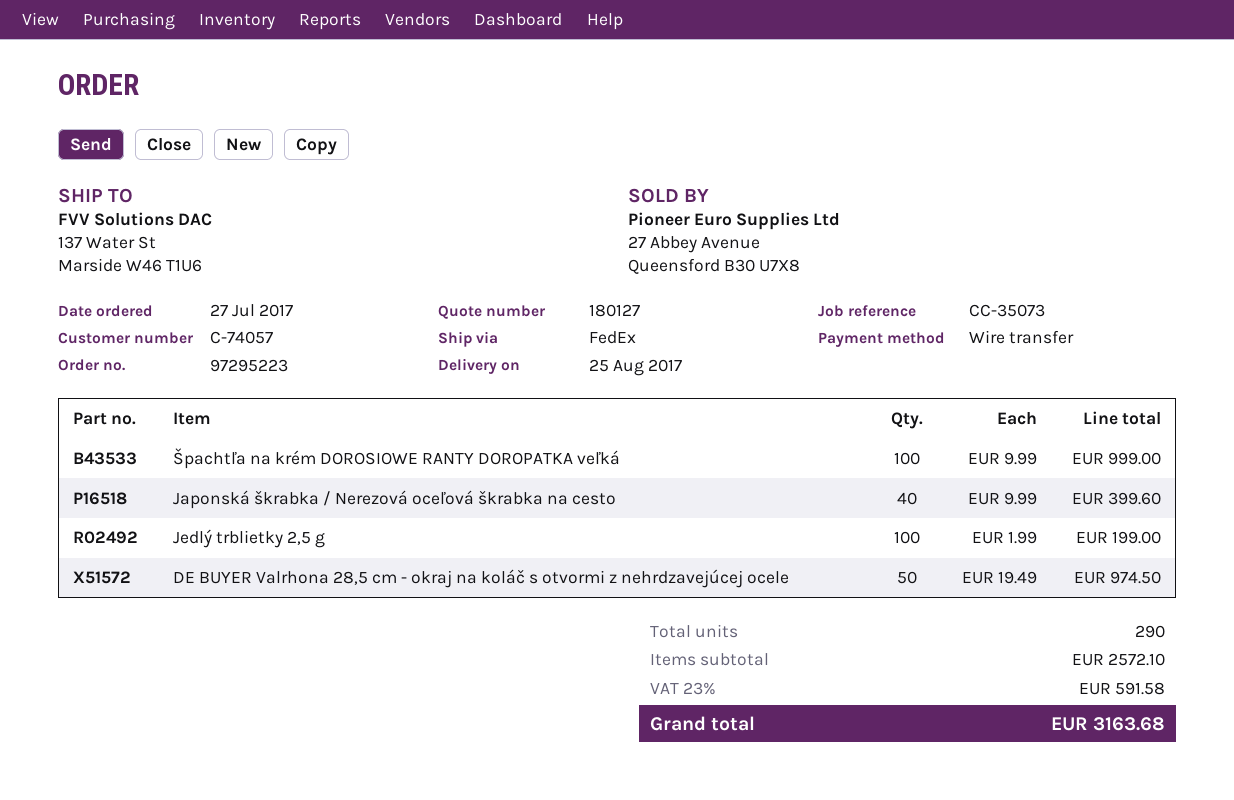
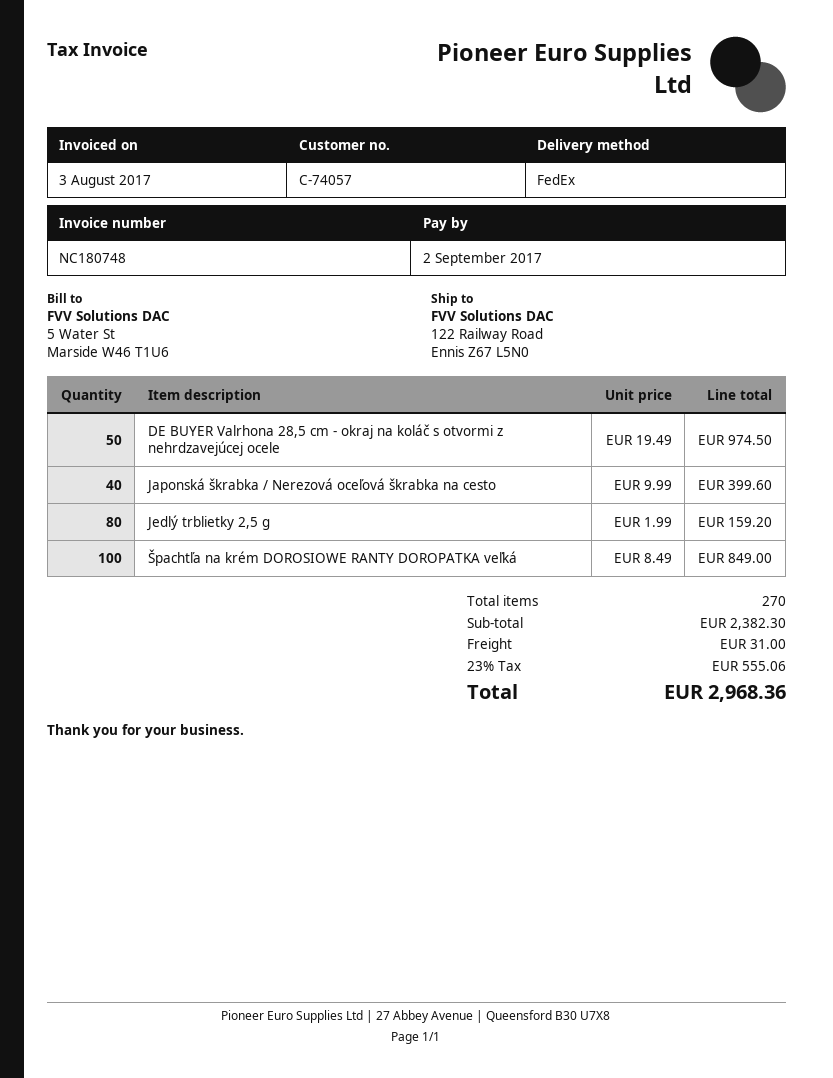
ship to: 137 Water St, Marside W46 T1U6 -> 122 Railway Road, Ennis Z67 L5N0
Špachtľa na krém DOROSIOWE RANTY DOROPATKA veľká: 100 x 9.99 = 999.00 -> 100 x 8.49 = 849.00
Jedlý trblietky 2,5 g: 100 x 1.99 = 199.00 -> 80 x 1.99 = 159.20
total quantity: 290 -> 270
subtotal: 2572.10 -> 2382.30
shipping: none -> 31.00
tax: 23% = 591.58 -> 23% = 555.06
total: 3163.68 -> 2968.36

